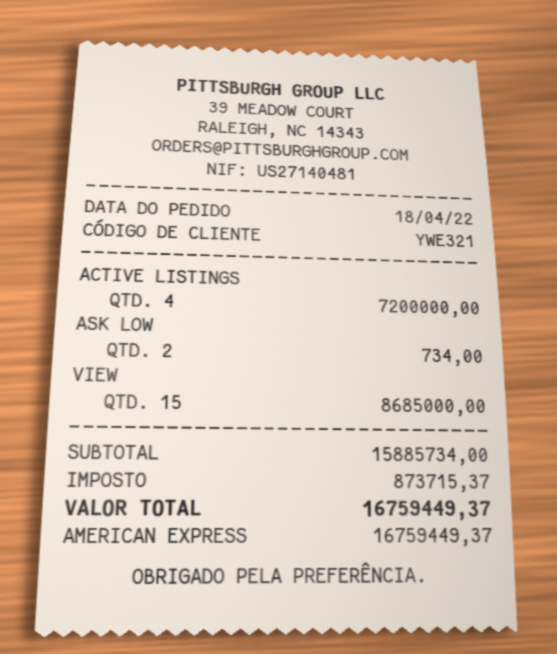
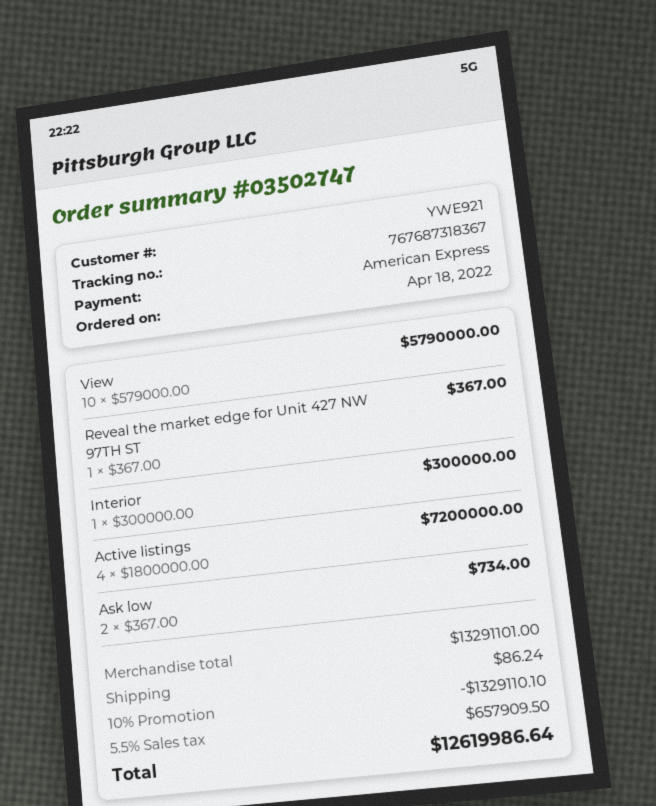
customer number: YWE321 -> YWE921
VIEW: 15 for 8685000.00 -> 10 for 5790000.00
Reveal the market edge for Unit 427 NW 97TH ST: none -> 1 for 367.00
Interior: none -> 1 for 300000.00
subtotal: 15885734.00 -> 13291101.00
discount: none -> 10% = 1329110.10
shipping: none -> 86.24
tax: 873715.37 -> 657909.50
total: 16759449.37 -> 12619986.64

